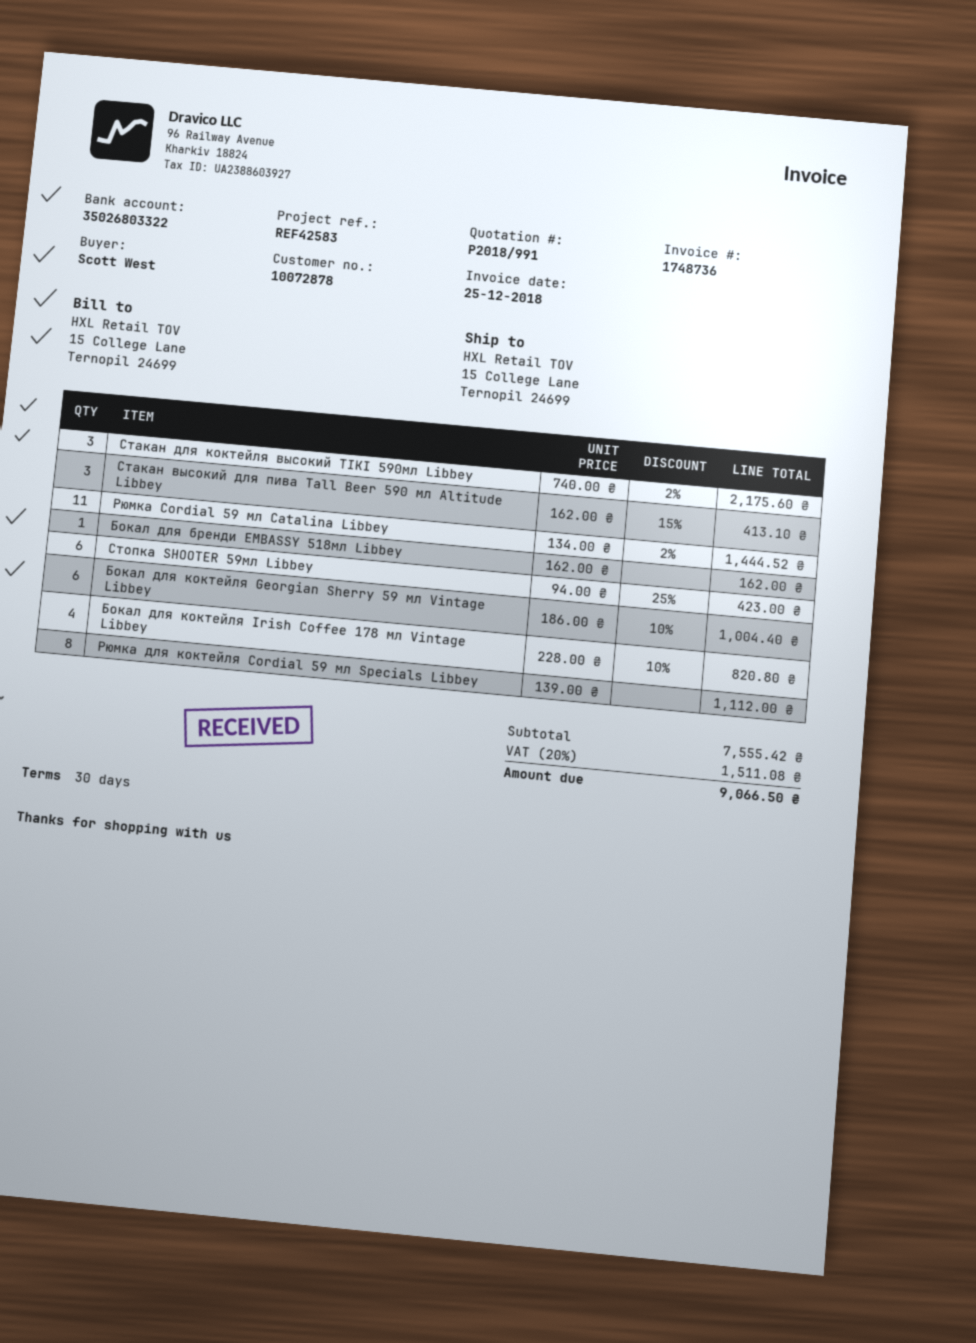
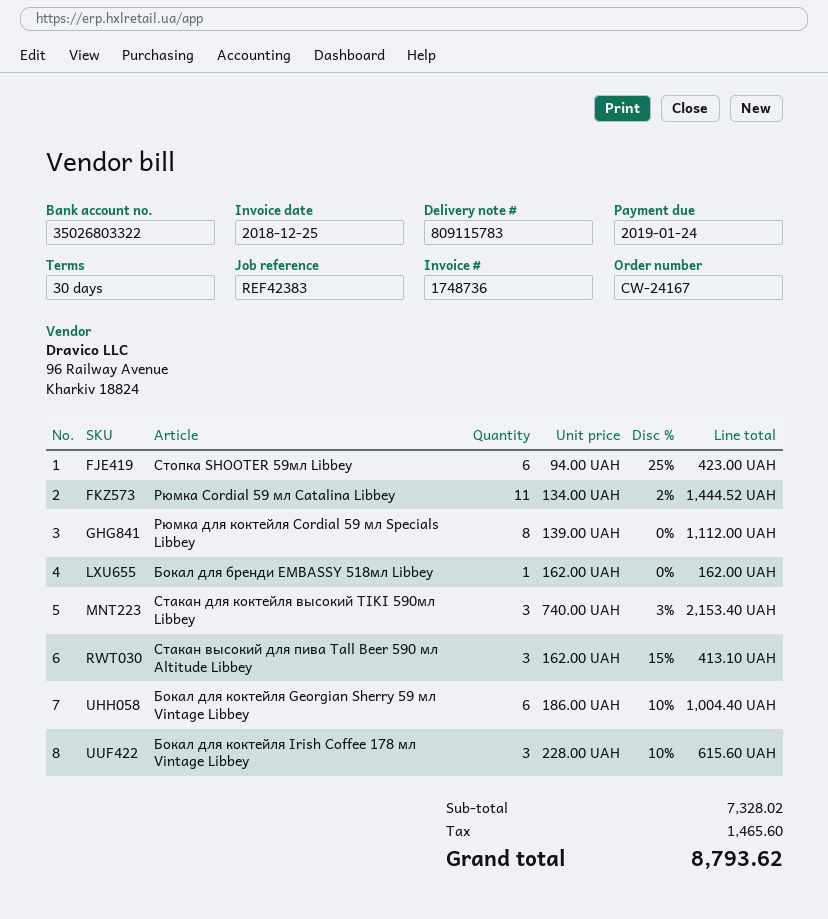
reference: REF42583 -> REF42383
Стакан для коктейля высокий TIKI 590мл Libbey: 3 x 740.00 - 2% = 2175.60 -> 3 x 740.00 - 3% = 2153.40
Бокал для коктейля Irish Coffee 178 мл Vintage Libbey: 4 x 228.00 - 10% = 820.80 -> 3 x 228.00 - 10% = 615.60
subtotal: 7555.42 -> 7328.02
tax: 1511.08 -> 1465.60
total: 9066.50 -> 8793.62

